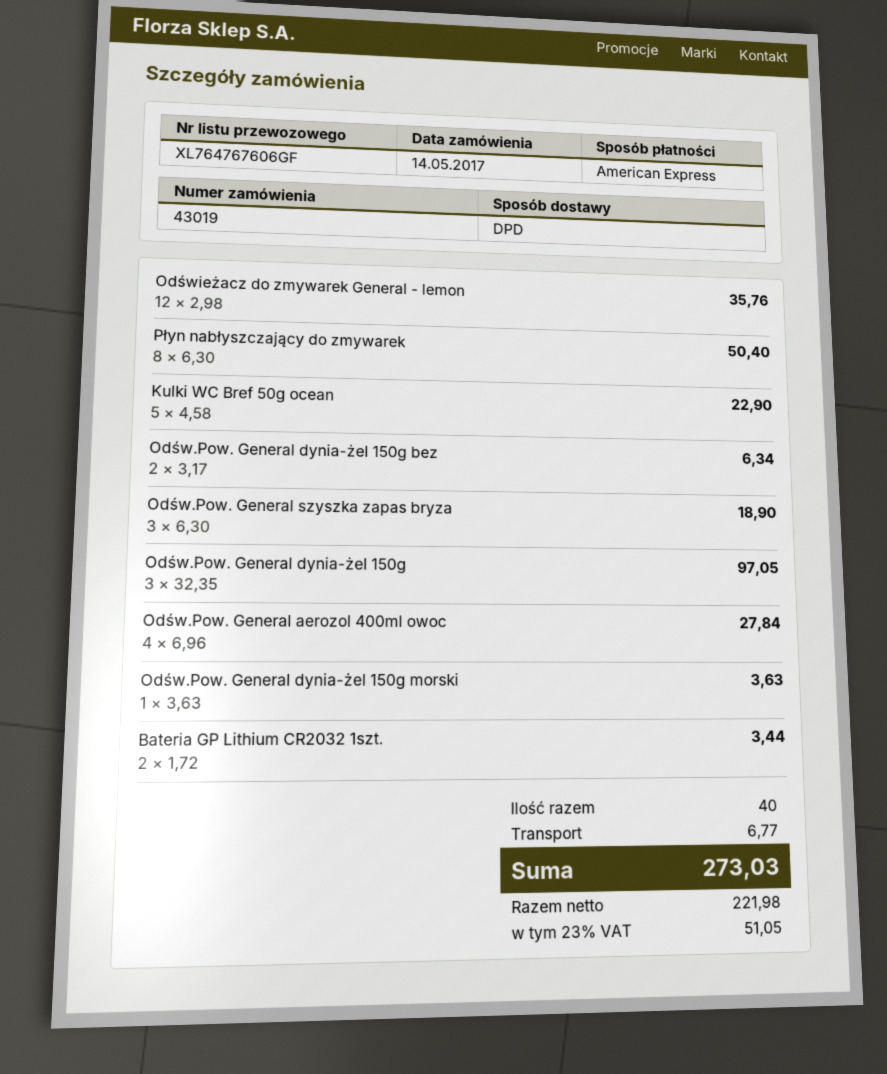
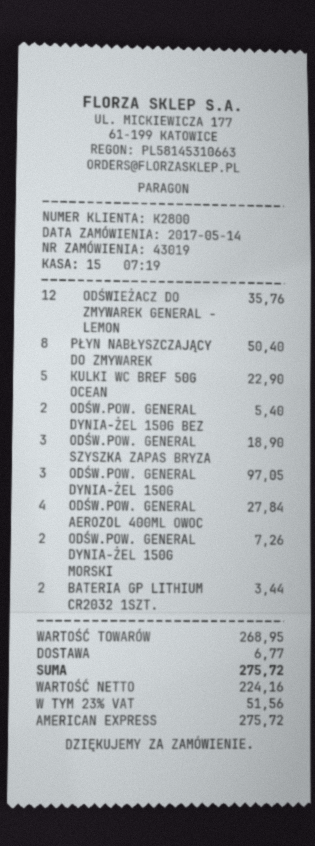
Odśw.Pow. General dynia-żel 150g bez: 2 for 6.34 -> 2 for 5.40
Odśw.Pow. General dynia-żel 150g morski: 1 for 3.63 -> 2 for 7.26
net: 221.98 -> 224.16
tax: 23% = 51.05 -> 23% = 51.56
total: 273.03 -> 275.72

